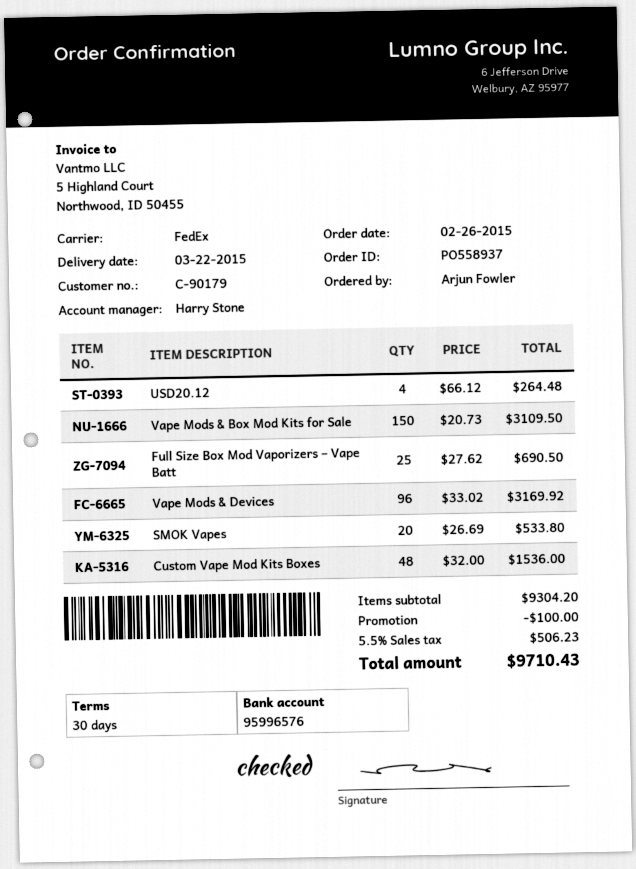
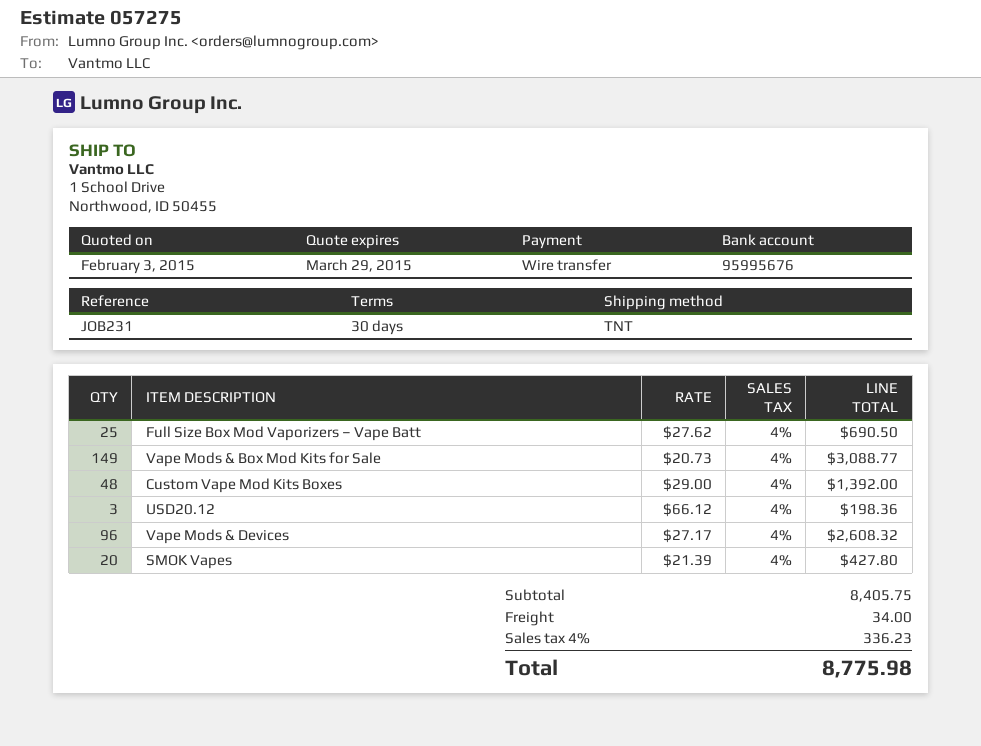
bank account: 95996576 -> 95995676
shipping method: FedEx -> TNT
USD20.12: 4 x 66.12 = 264.48 -> 3 x 66.12 = 198.36
Vape Mods & Box Mod Kits for Sale: 150 x 20.73 = 3109.50 -> 149 x 20.73 = 3088.77
Vape Mods & Devices: 96 x 33.02 = 3169.92 -> 96 x 27.17 = 2608.32
SMOK Vapes: 20 x 26.69 = 533.80 -> 20 x 21.39 = 427.80
Custom Vape Mod Kits Boxes: 48 x 32.00 = 1536.00 -> 48 x 29.00 = 1392.00
subtotal: 9304.20 -> 8405.75
discount: 100.00 -> none
shipping: none -> 34.00
tax: 5.5% = 506.23 -> 4% = 336.23
total: 9710.43 -> 8775.98

